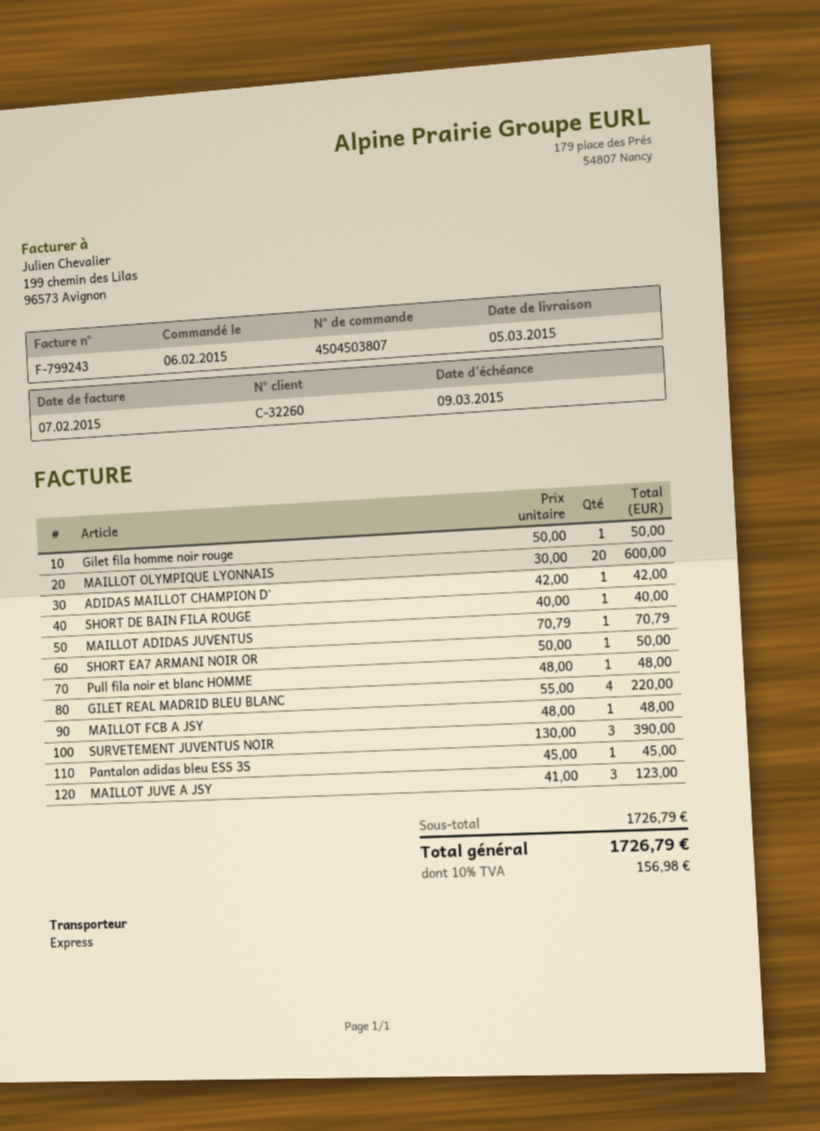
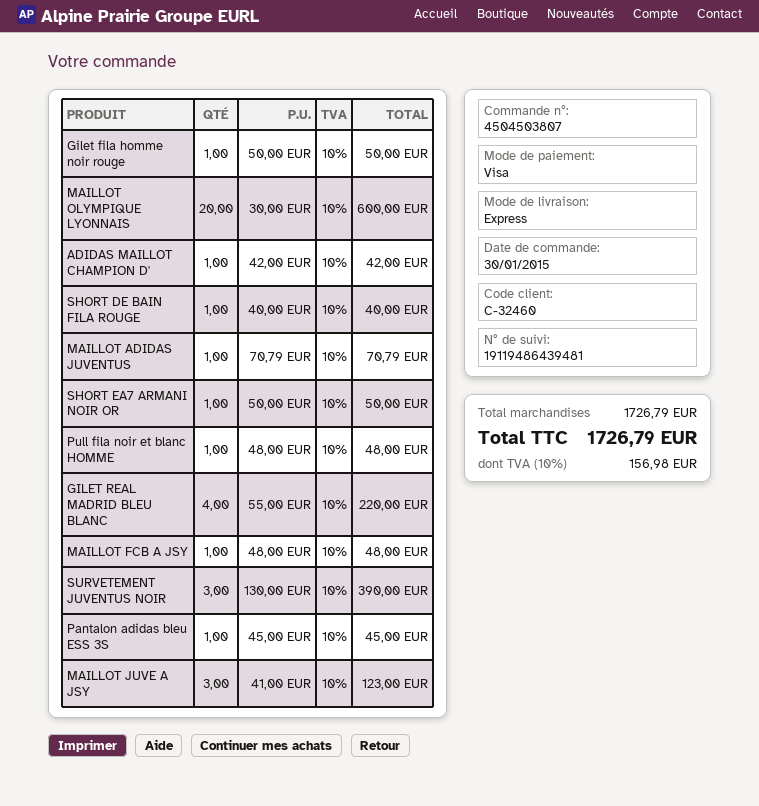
order date: 2015-02-06 -> 2015-01-30
customer number: C-32260 -> C-32460

